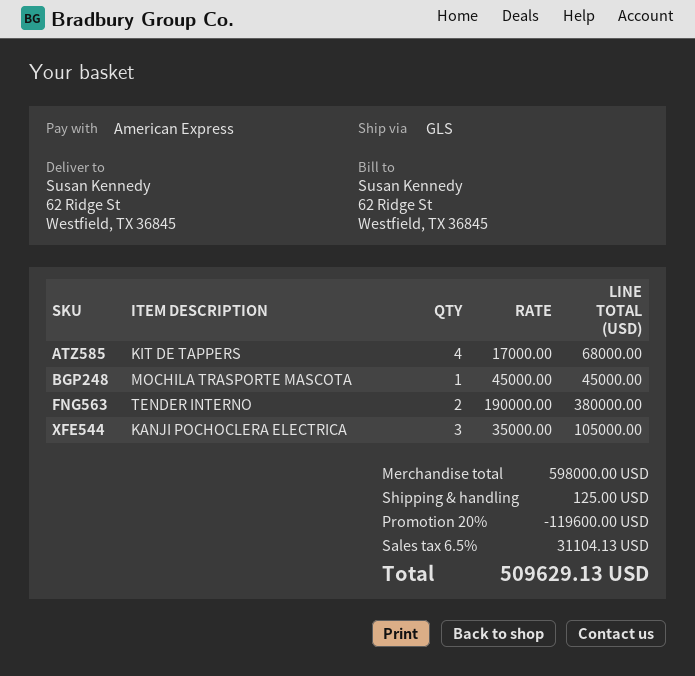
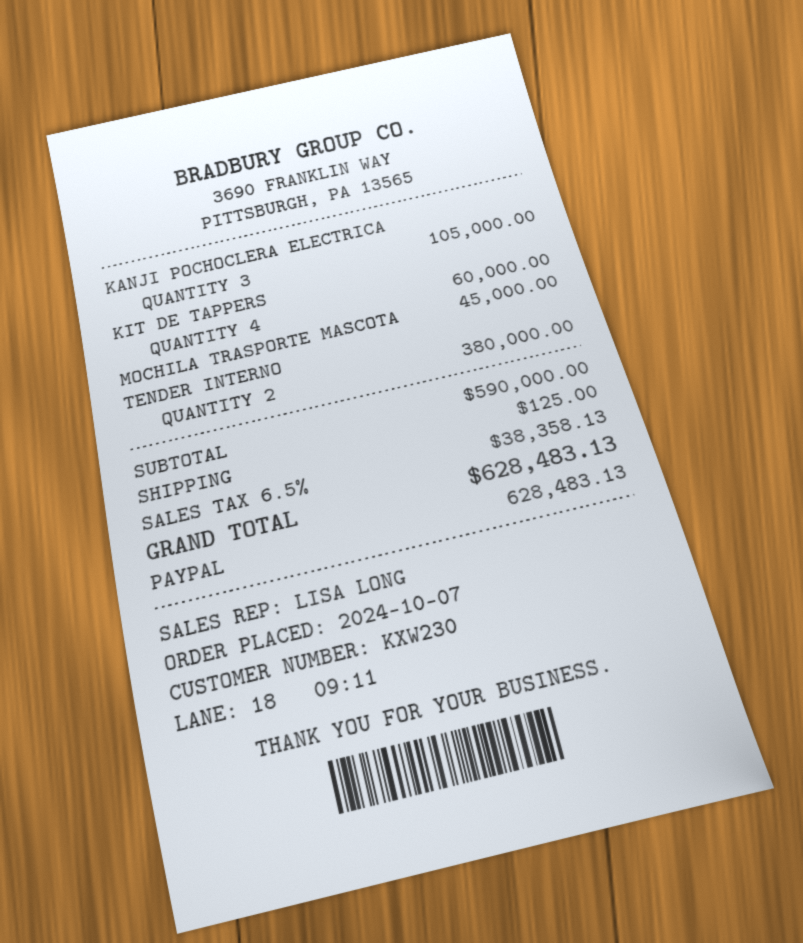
payment method: American Express -> PayPal
KIT DE TAPPERS: 4 for 68000.00 -> 4 for 60000.00
subtotal: 598000.00 -> 590000.00
discount: 20% = 119600.00 -> none
tax: 6.5% = 31104.13 -> 6.5% = 38358.13
total: 509629.13 -> 628483.13

